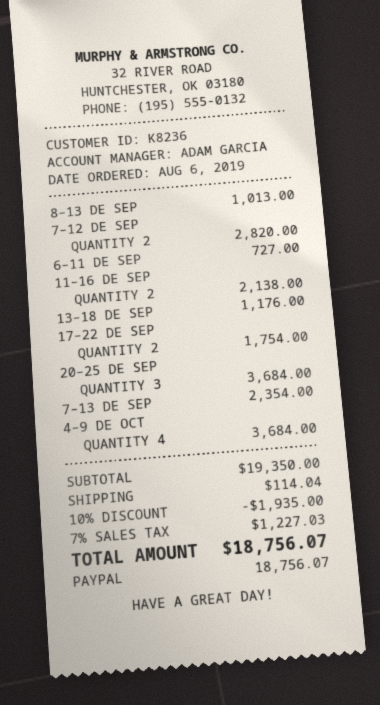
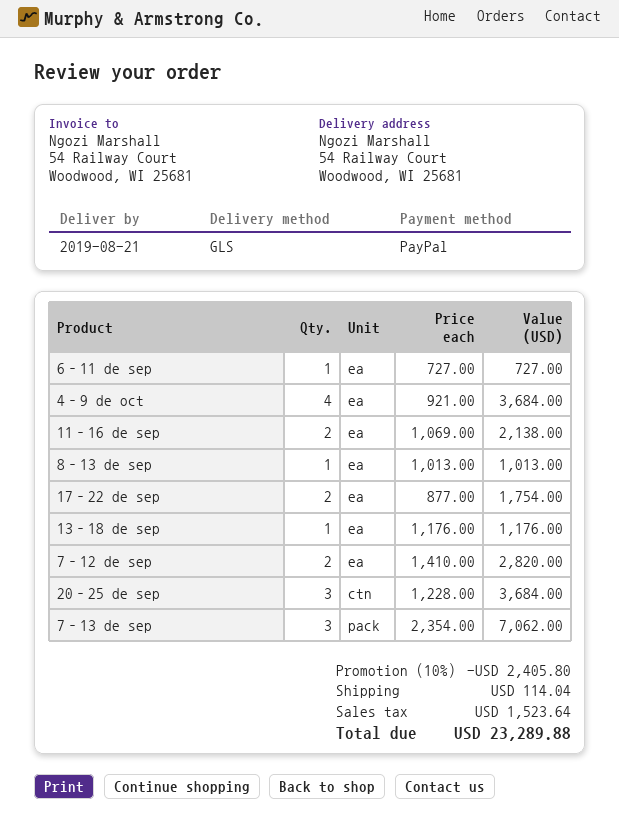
7–13 DE SEP: 1 for 2354.00 -> 3 for 7062.00
discount: 10% = 1935.00 -> 10% = 2405.80
tax: 1227.03 -> 1523.64
total: 18756.07 -> 23289.88

